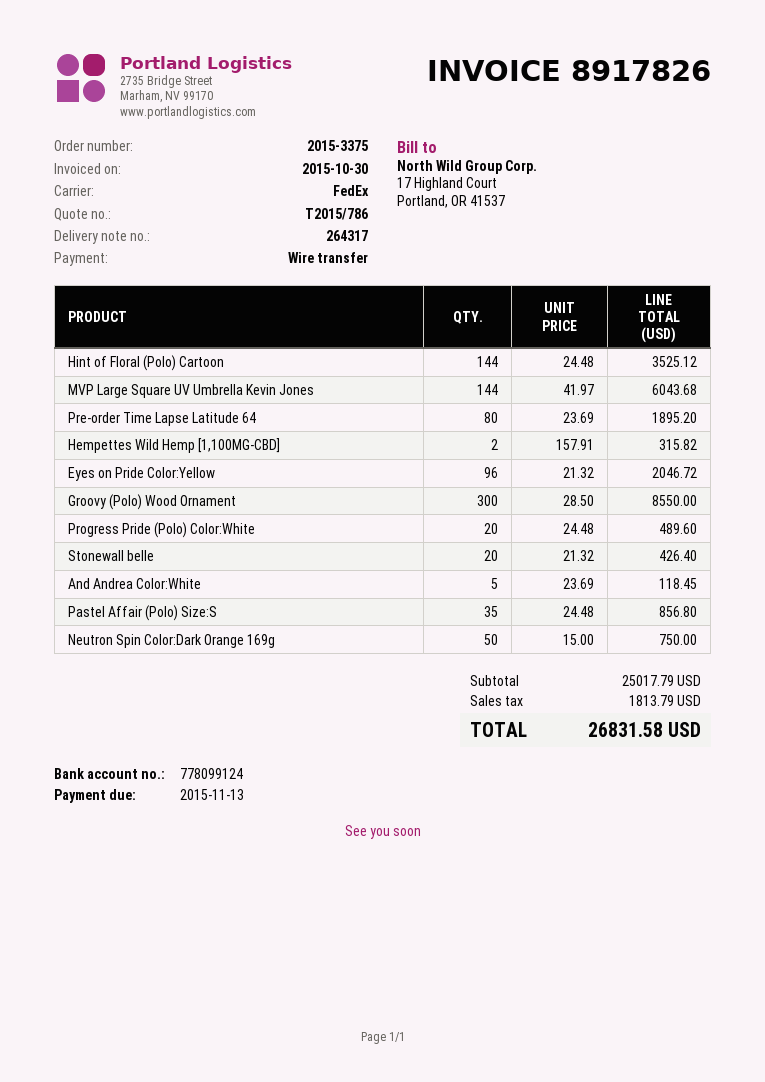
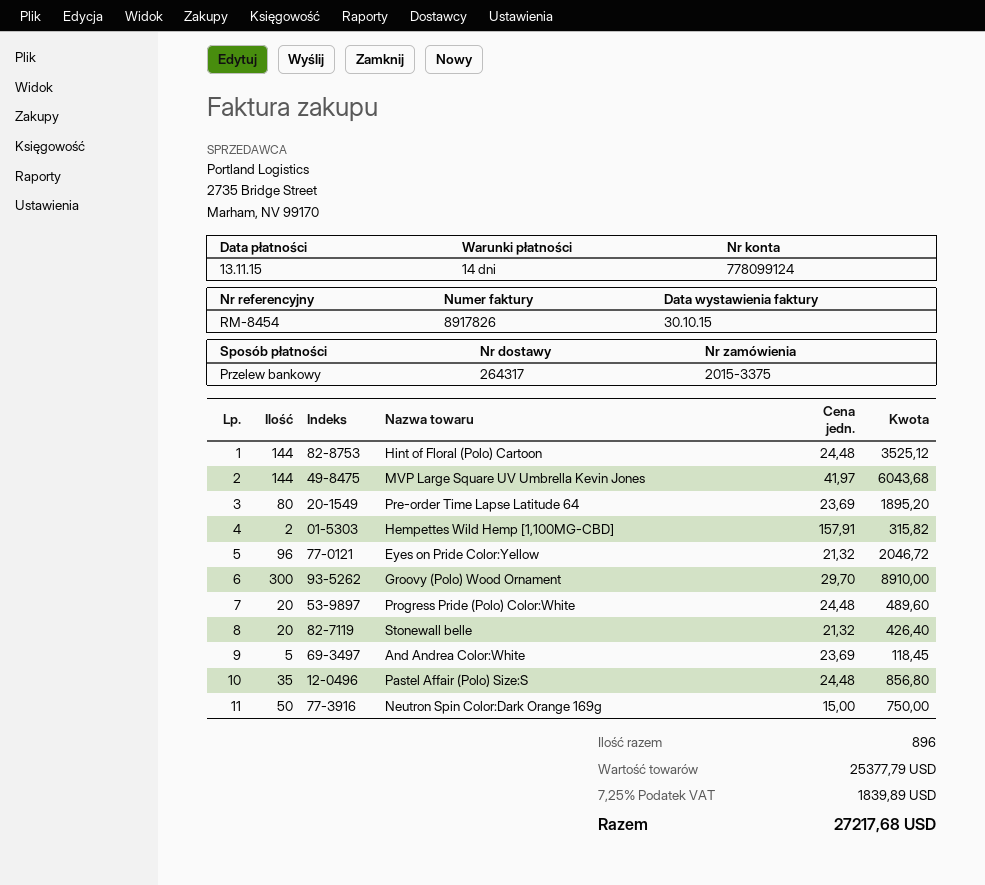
Groovy (Polo) Wood Ornament: 300 x 28.50 = 8550.00 -> 300 x 29.70 = 8910.00
subtotal: 25017.79 -> 25377.79
tax: 1813.79 -> 1839.89
total: 26831.58 -> 27217.68

